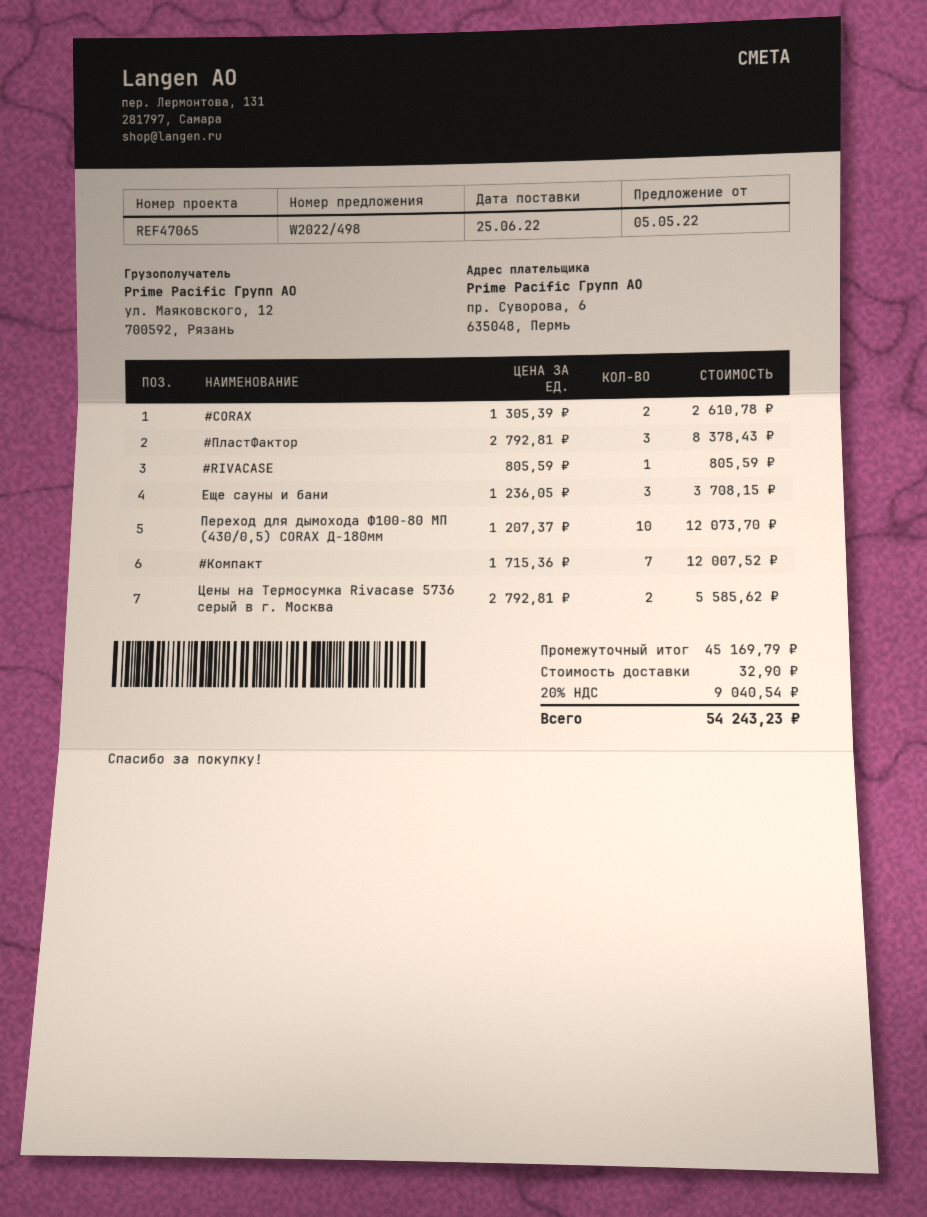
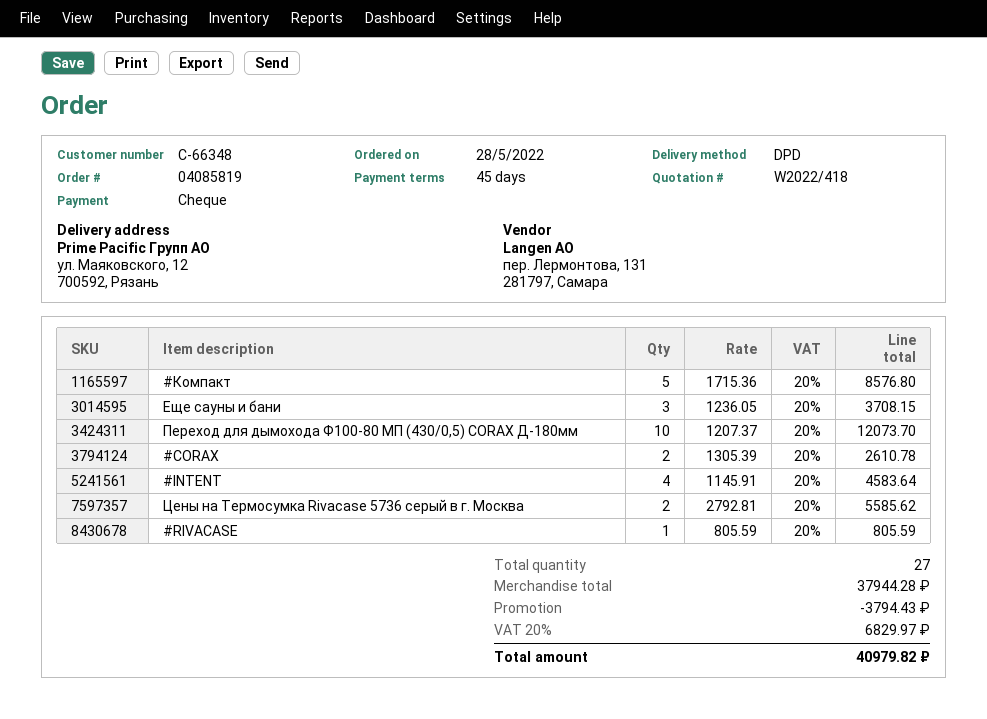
quote number: W2022/498 -> W2022/418
#ПластФактор: 3 x 2792.81 = 8378.43 -> none
#Компакт: 7 x 1715.36 = 12007.52 -> 5 x 1715.36 = 8576.80
#INTENT: none -> 4 x 1145.91 = 4583.64
subtotal: 45169.79 -> 37944.28
discount: none -> 3794.43
shipping: 32.90 -> none
tax: 20% = 9040.54 -> 20% = 6829.97
total: 54243.23 -> 40979.82

